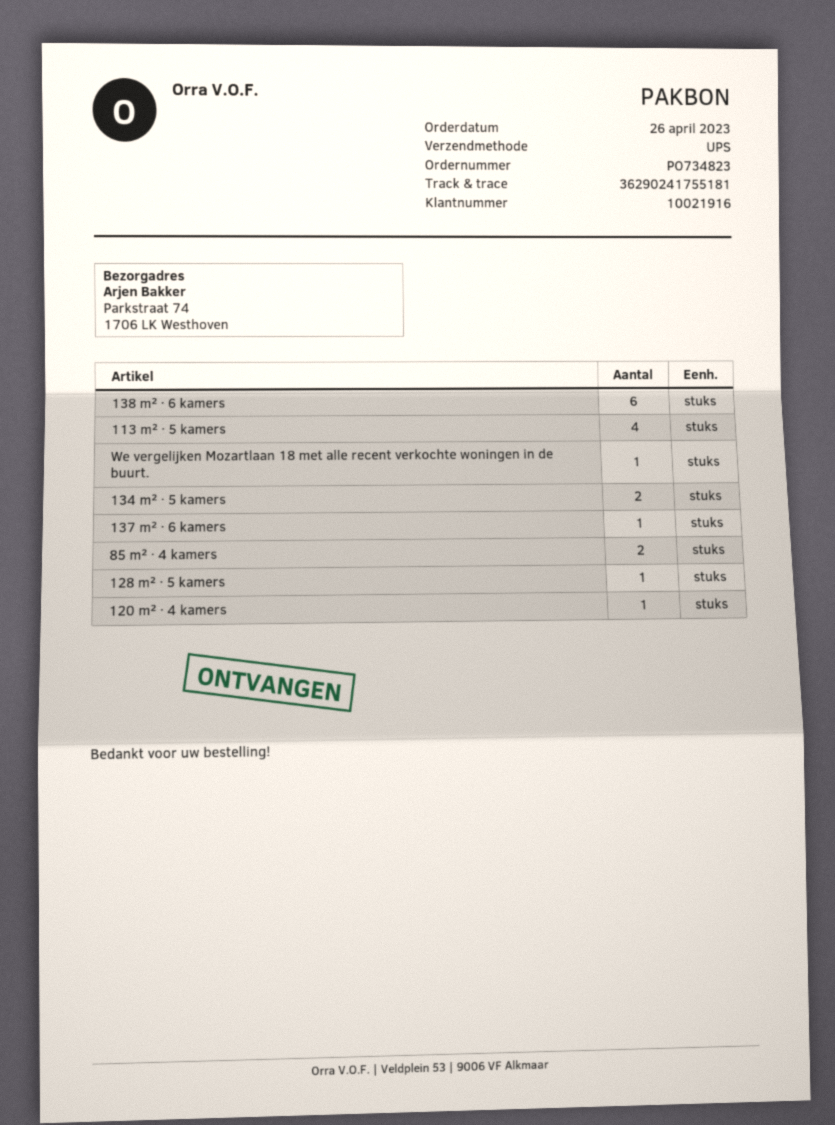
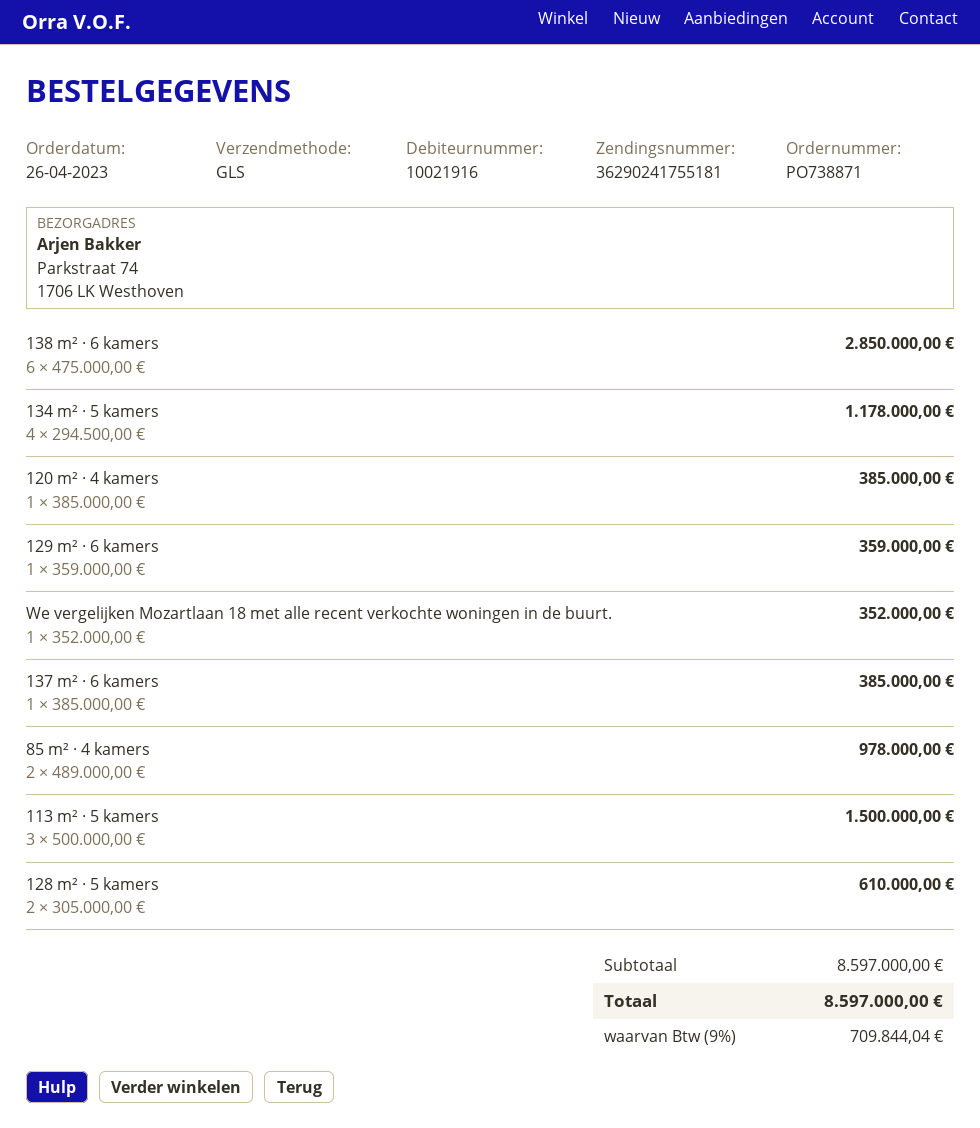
order number: PO734823 -> PO738871
shipping method: UPS -> GLS
113 m² · 5 kamers: 4 -> 3
134 m² · 5 kamers: 2 -> 4
128 m² · 5 kamers: 1 -> 2
129 m² · 6 kamers: none -> 1

